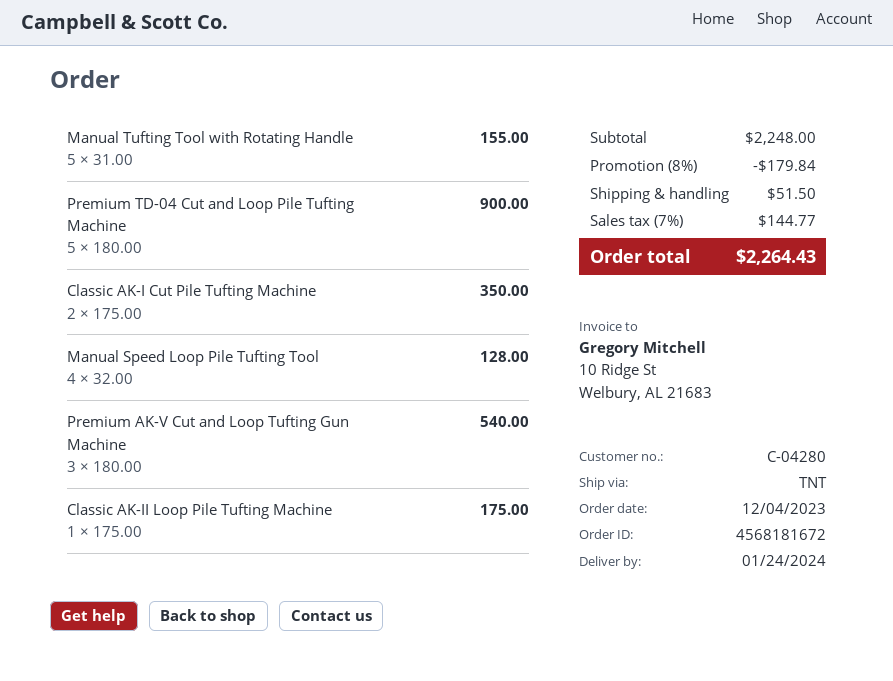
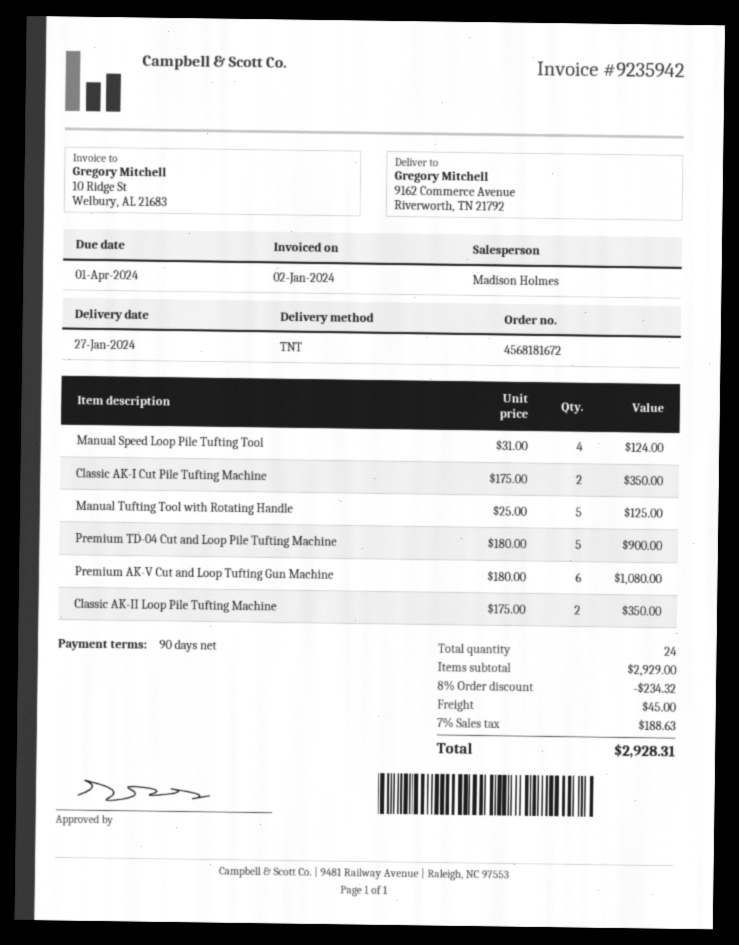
delivery date: 2024-01-24 -> 2024-01-27
Manual Tufting Tool with Rotating Handle: 5 x 31.00 = 155.00 -> 5 x 25.00 = 125.00
Manual Speed Loop Pile Tufting Tool: 4 x 32.00 = 128.00 -> 4 x 31.00 = 124.00
Premium AK-V Cut and Loop Tufting Gun Machine: 3 x 180.00 = 540.00 -> 6 x 180.00 = 1080.00
Classic AK-II Loop Pile Tufting Machine: 1 x 175.00 = 175.00 -> 2 x 175.00 = 350.00
subtotal: 2248.00 -> 2929.00
discount: 8% = 179.84 -> 8% = 234.32
shipping: 51.50 -> 45.00
tax: 7% = 144.77 -> 7% = 188.63
total: 2264.43 -> 2928.31

